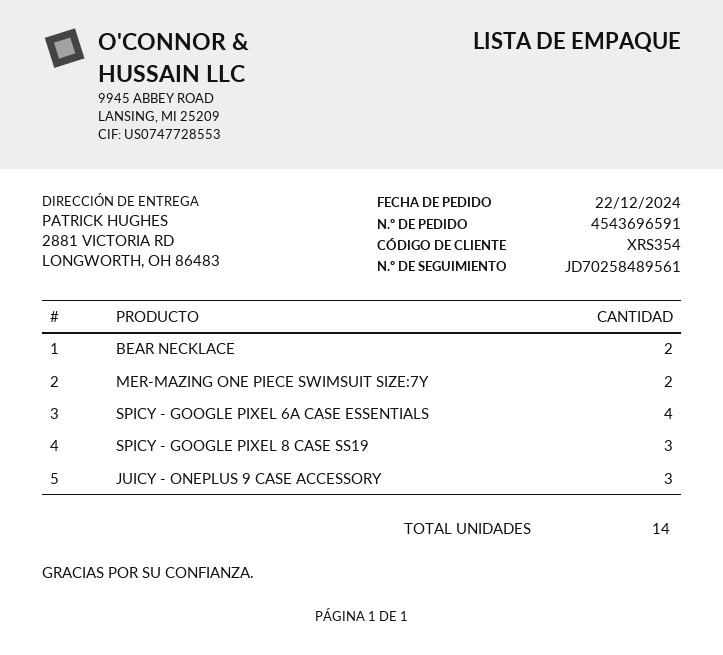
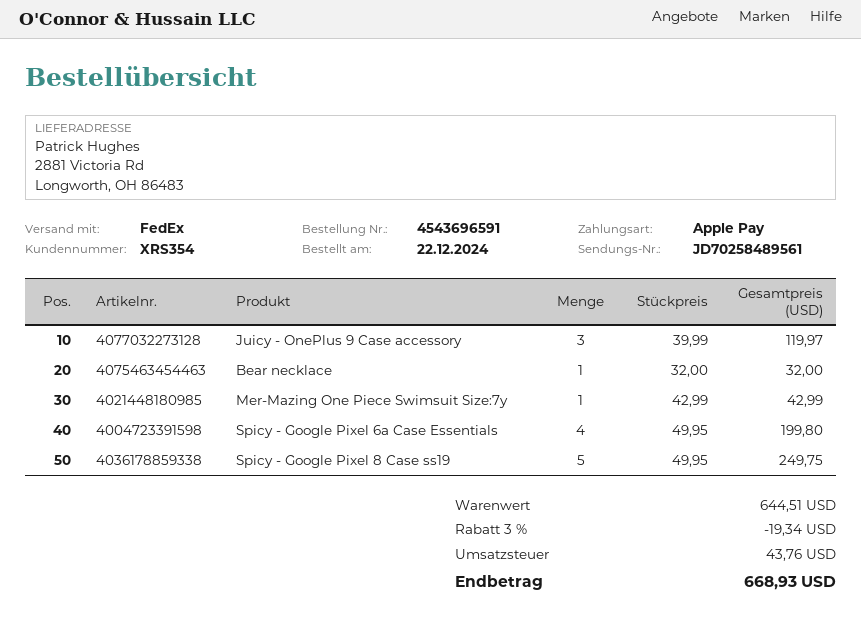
BEAR NECKLACE: 2 -> 1
MER-MAZING ONE PIECE SWIMSUIT SIZE:7Y: 2 -> 1
SPICY - GOOGLE PIXEL 8 CASE SS19: 3 -> 5

